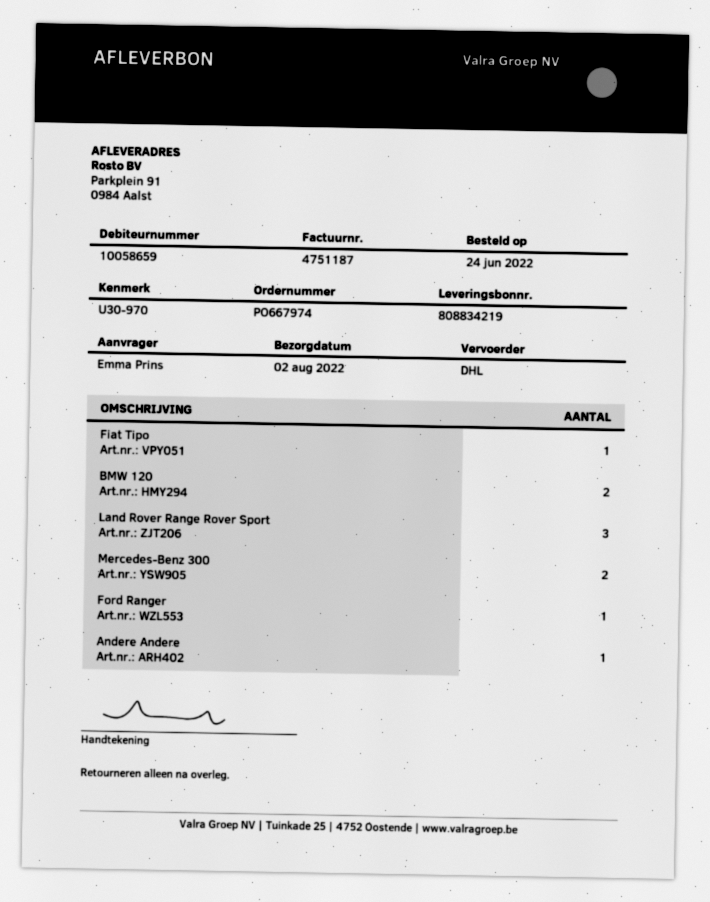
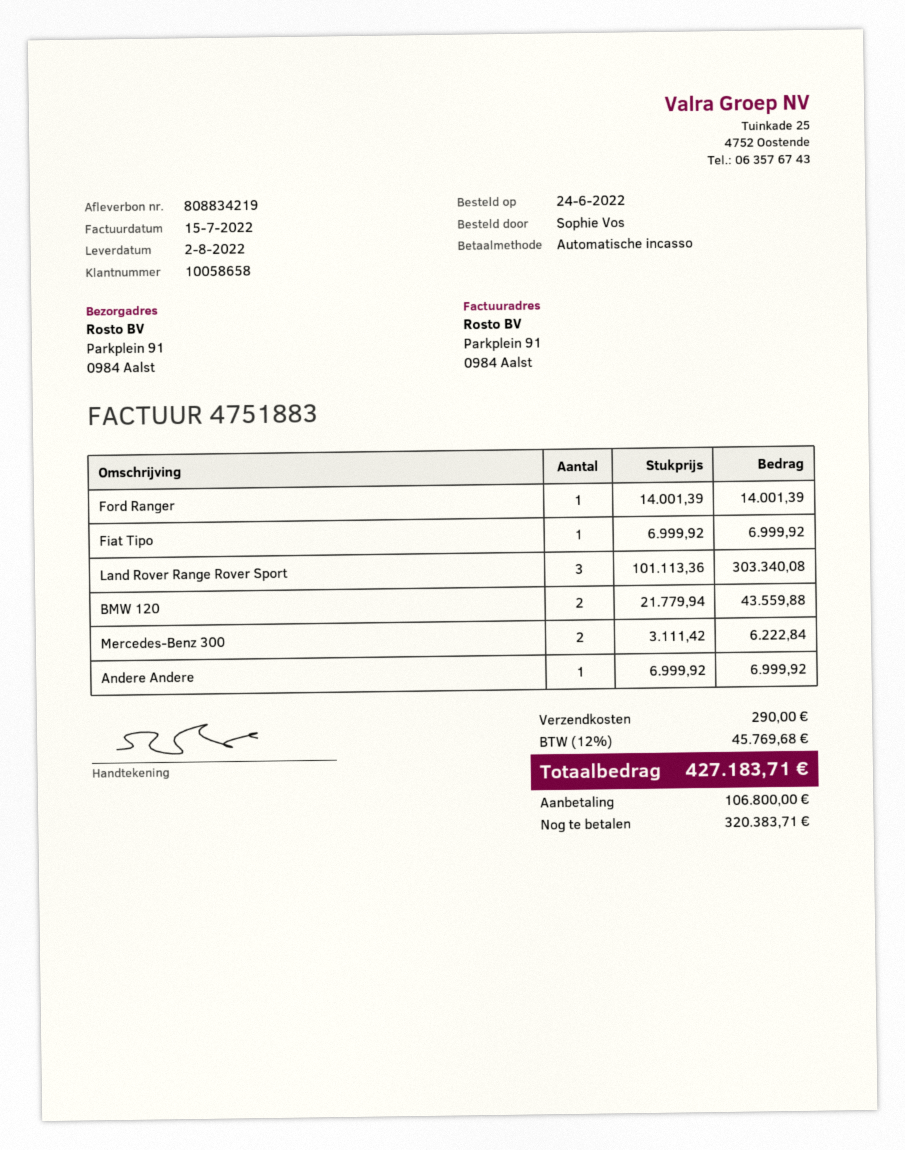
invoice number: 4751187 -> 4751883
customer number: 10058659 -> 10058658
ordered by: Emma Prins -> Sophie Vos

